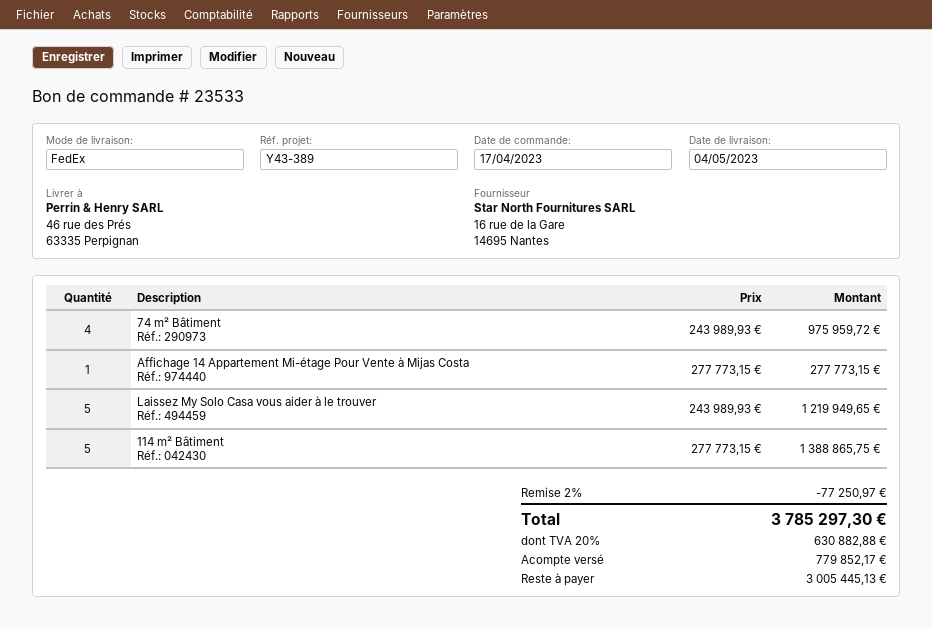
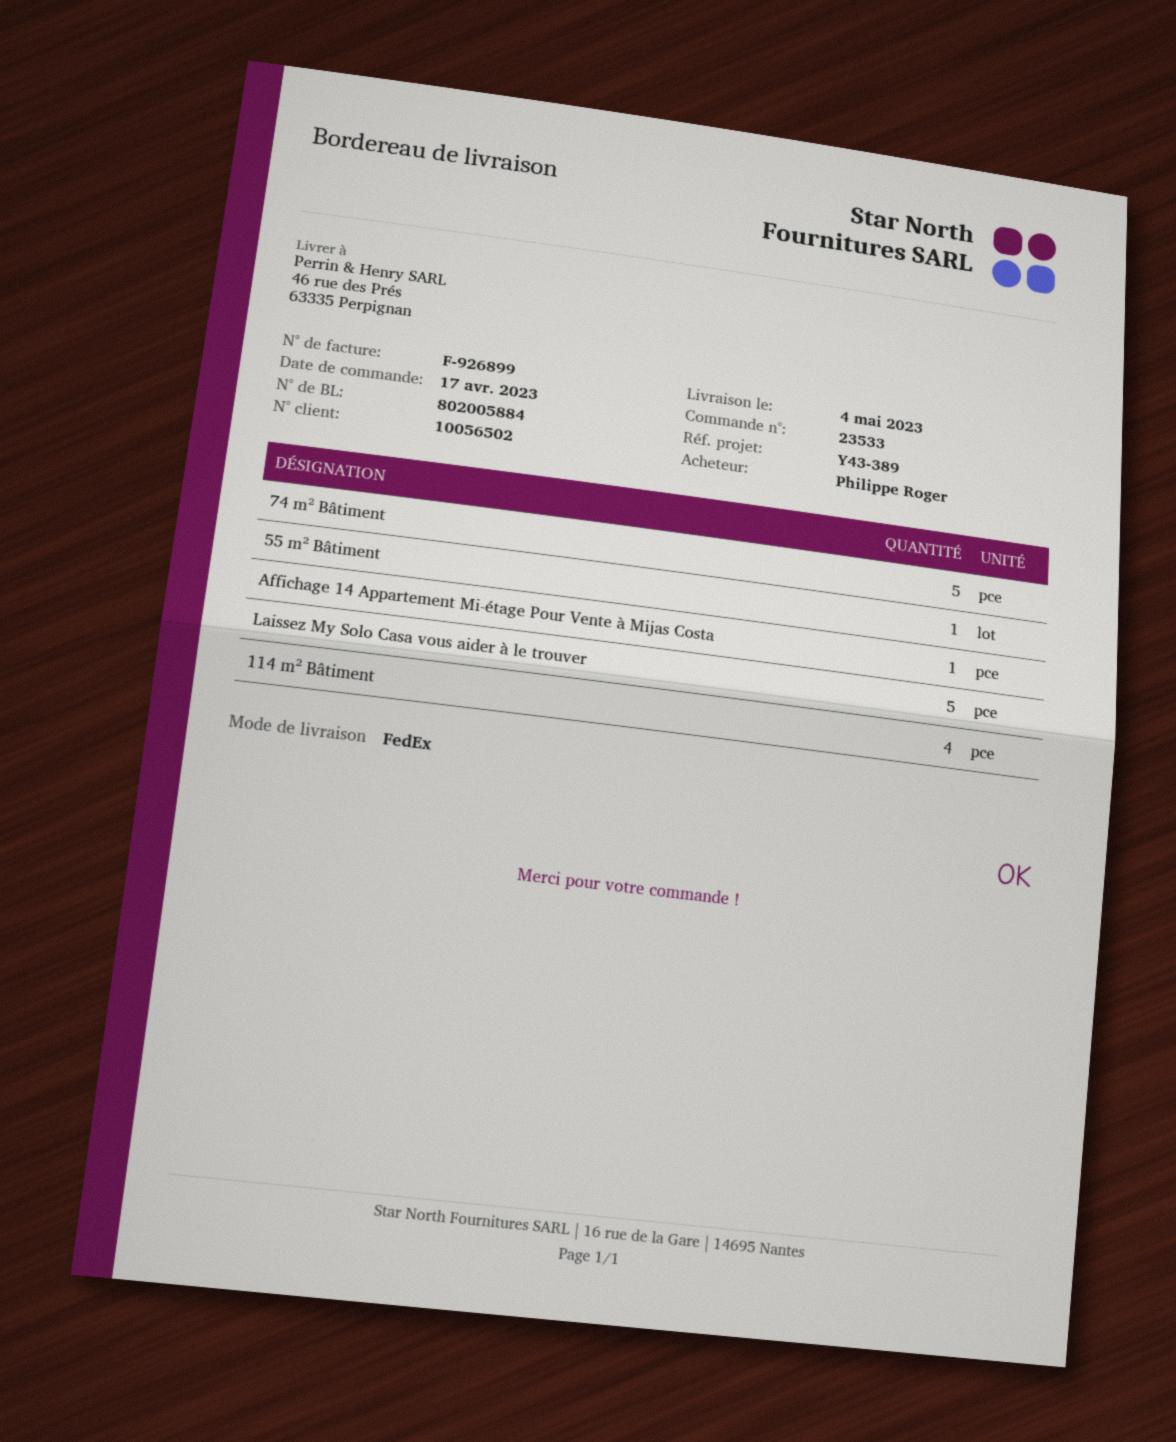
74 m² Bâtiment: 4 -> 5
114 m² Bâtiment: 5 -> 4
55 m² Bâtiment: none -> 1

